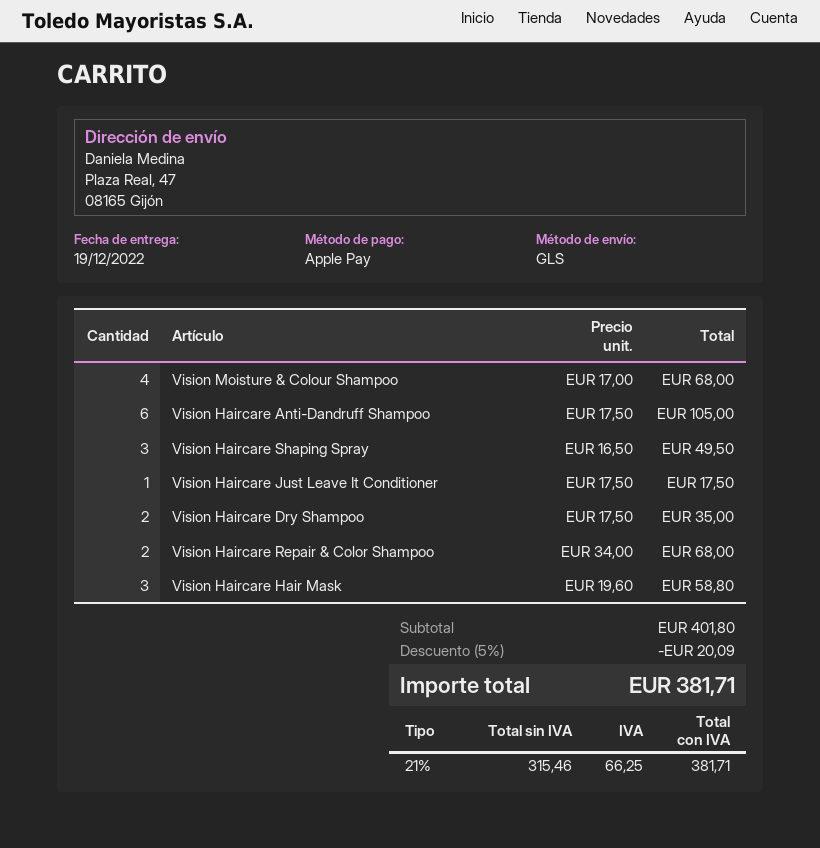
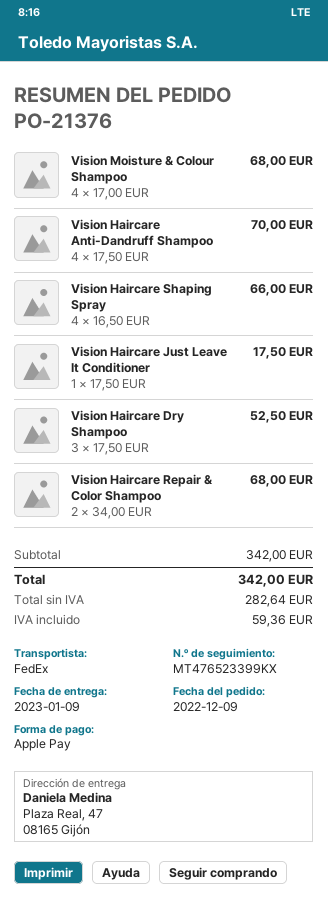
delivery date: 2022-12-19 -> 2023-01-09
shipping method: GLS -> FedEx
Vision Haircare Anti-Dandruff Shampoo: 6 x 17.50 = 105.00 -> 4 x 17.50 = 70.00
Vision Haircare Shaping Spray: 3 x 16.50 = 49.50 -> 4 x 16.50 = 66.00
Vision Haircare Dry Shampoo: 2 x 17.50 = 35.00 -> 3 x 17.50 = 52.50
Vision Haircare Hair Mask: 3 x 19.60 = 58.80 -> none
subtotal: 401.80 -> 342.00
discount: 5% = 20.09 -> none
net: 315.46 -> 282.64
tax: 66.25 -> 59.36
total: 381.71 -> 342.00

